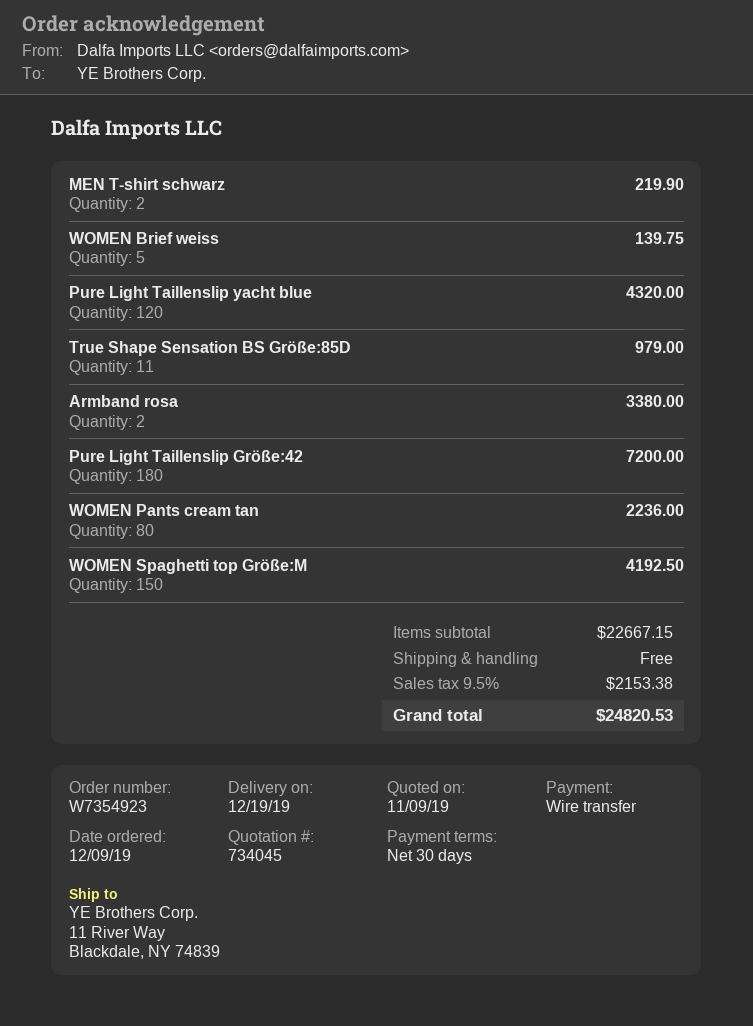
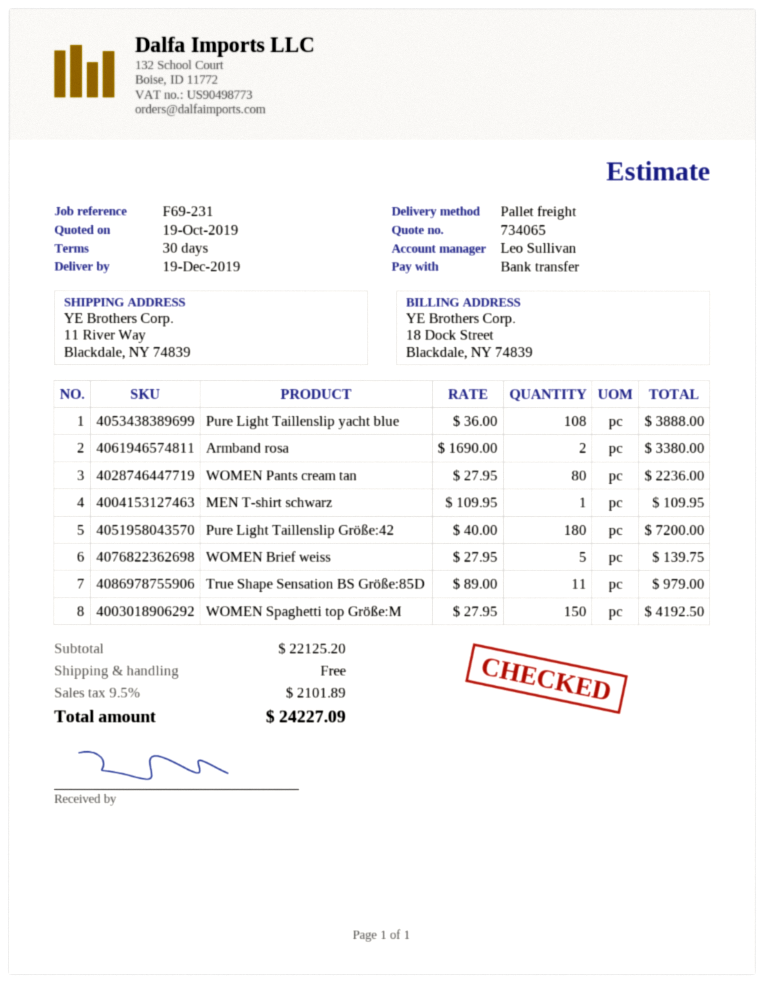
quote number: 734045 -> 734065
quote date: 2019-11-09 -> 2019-10-19
MEN T-shirt schwarz: 2 for 219.90 -> 1 for 109.95
Pure Light Taillenslip yacht blue: 120 for 4320.00 -> 108 for 3888.00
subtotal: 22667.15 -> 22125.20
tax: 9.5% = 2153.38 -> 9.5% = 2101.89
total: 24820.53 -> 24227.09

